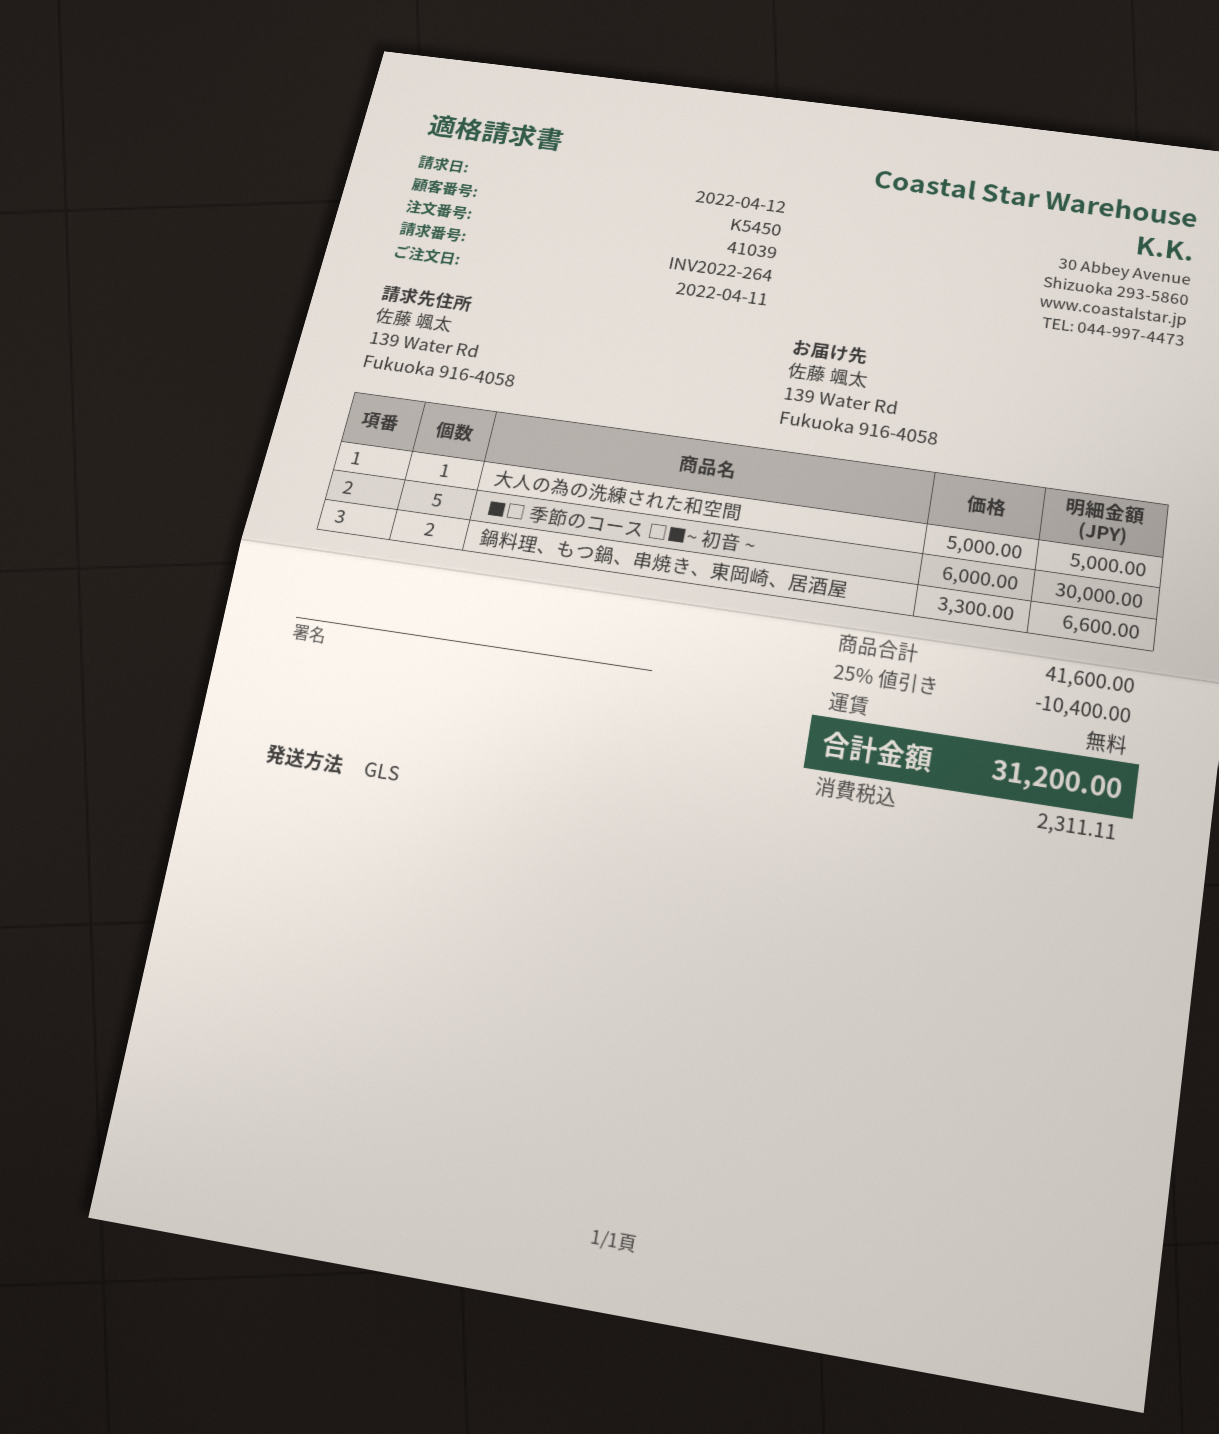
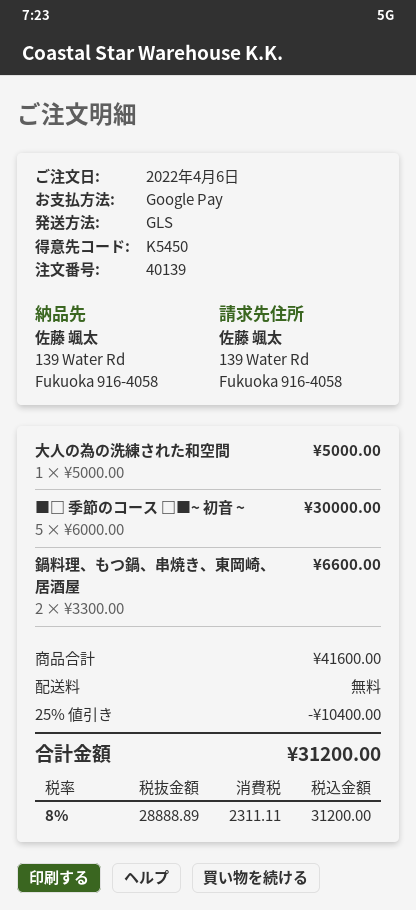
order number: 41039 -> 40139
order date: 2022-04-11 -> 2022-04-06

